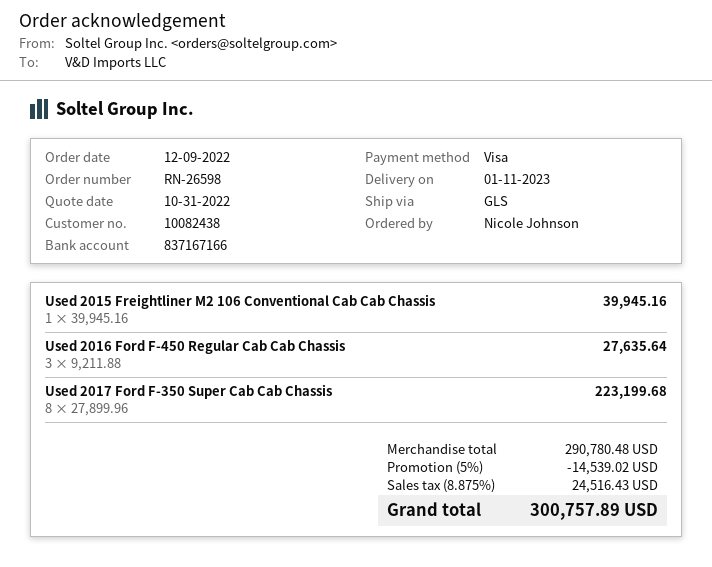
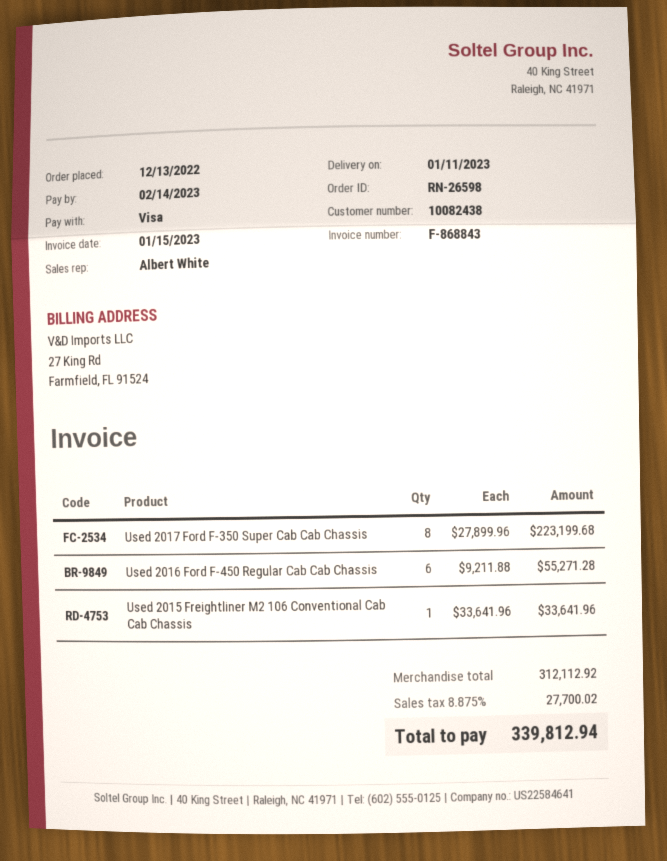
order date: 2022-12-09 -> 2022-12-13
Used 2015 Freightliner M2 106 Conventional Cab Cab Chassis: 1 x 39945.16 = 39945.16 -> 1 x 33641.96 = 33641.96
Used 2016 Ford F-450 Regular Cab Cab Chassis: 3 x 9211.88 = 27635.64 -> 6 x 9211.88 = 55271.28
subtotal: 290780.48 -> 312112.92
discount: 5% = 14539.02 -> none
tax: 8.875% = 24516.43 -> 8.875% = 27700.02
total: 300757.89 -> 339812.94

